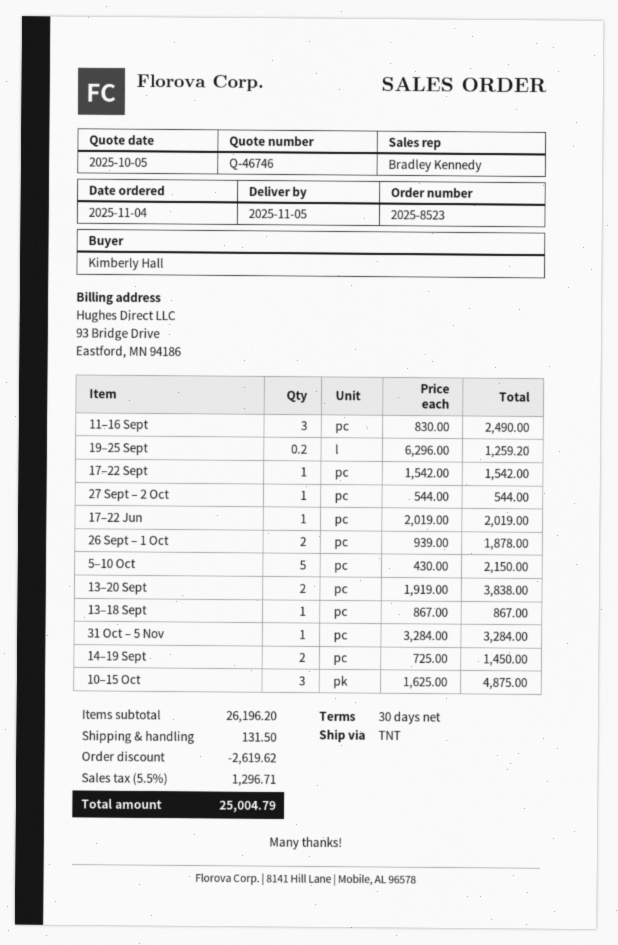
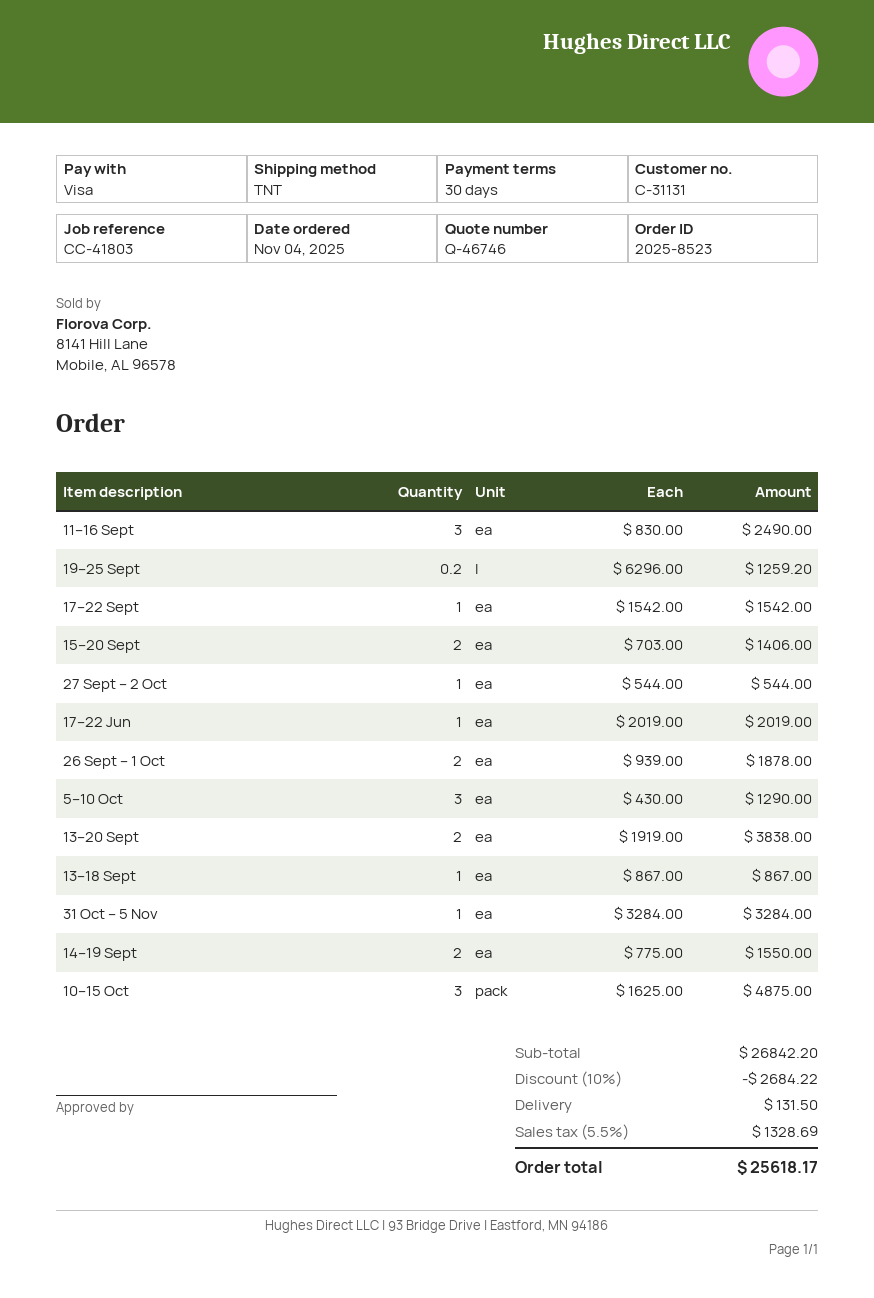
5–10 Oct: 5 x 430.00 = 2150.00 -> 3 x 430.00 = 1290.00
14–19 Sept: 2 x 725.00 = 1450.00 -> 2 x 775.00 = 1550.00
15–20 Sept: none -> 2 x 703.00 = 1406.00
subtotal: 26196.20 -> 26842.20
discount: 2619.62 -> 2684.22
tax: 5.5% = 1296.71 -> 5.5% = 1328.69
total: 25004.79 -> 25618.17

